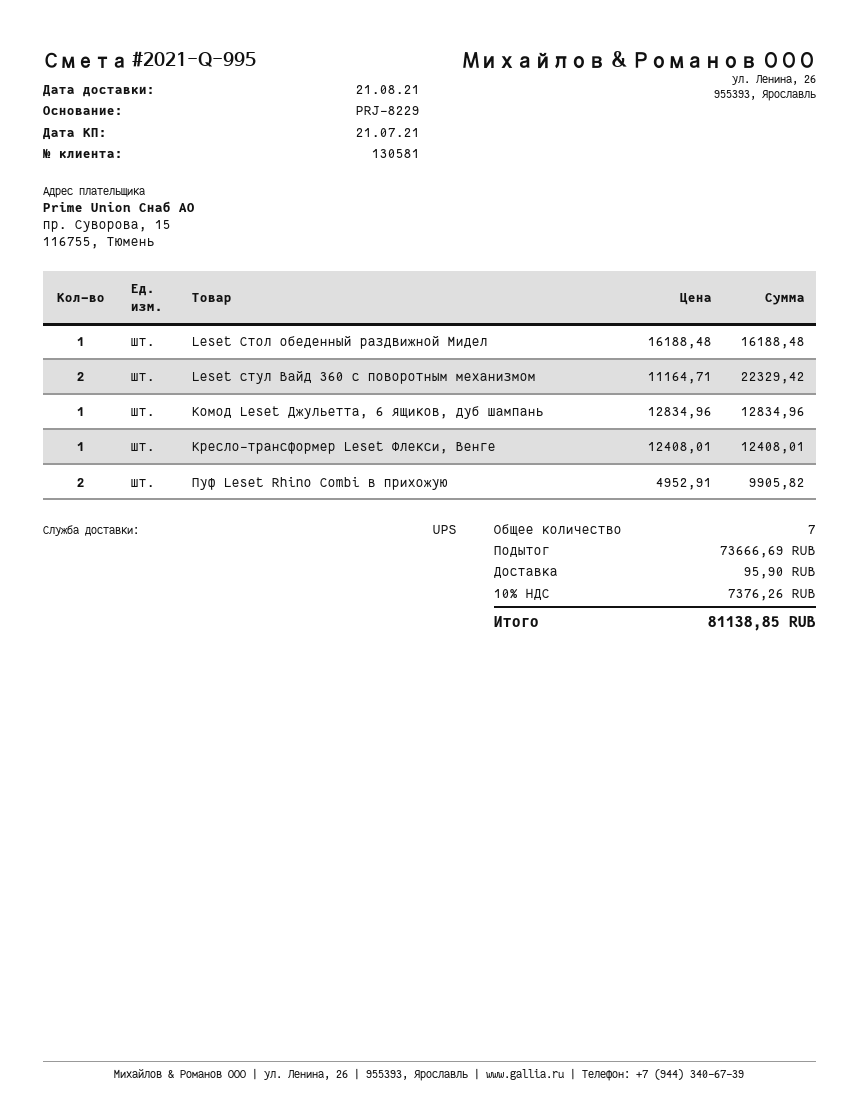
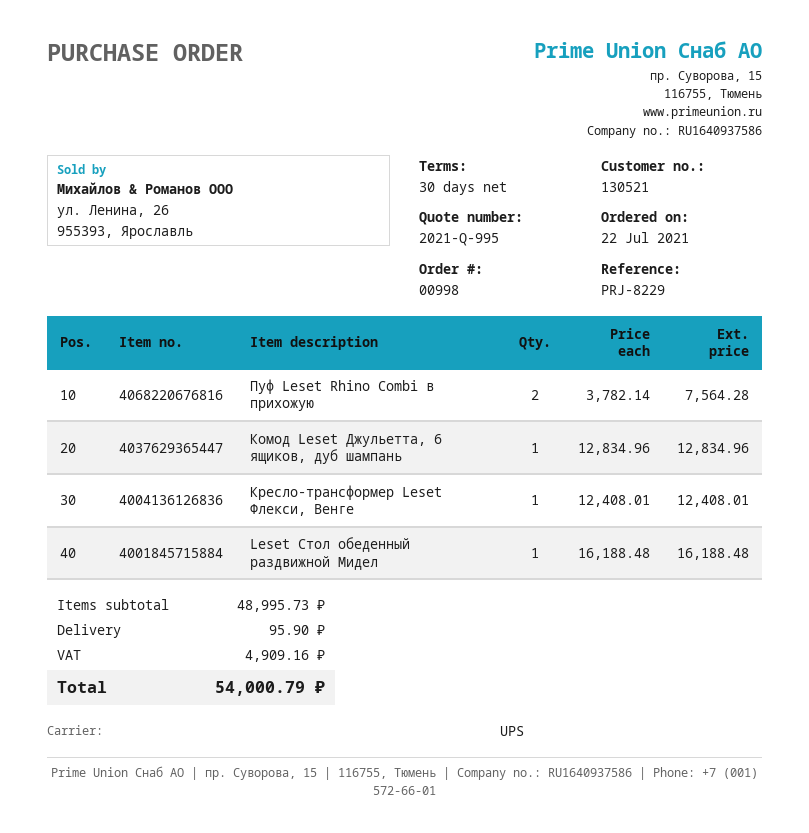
customer number: 130581 -> 130521
Leset стул Вайд 360 с поворотным механизмом: 2 x 11164.71 = 22329.42 -> none
Пуф Leset Rhino Combi в прихожую: 2 x 4952.91 = 9905.82 -> 2 x 3782.14 = 7564.28
subtotal: 73666.69 -> 48995.73
tax: 7376.26 -> 4909.16
total: 81138.85 -> 54000.79

